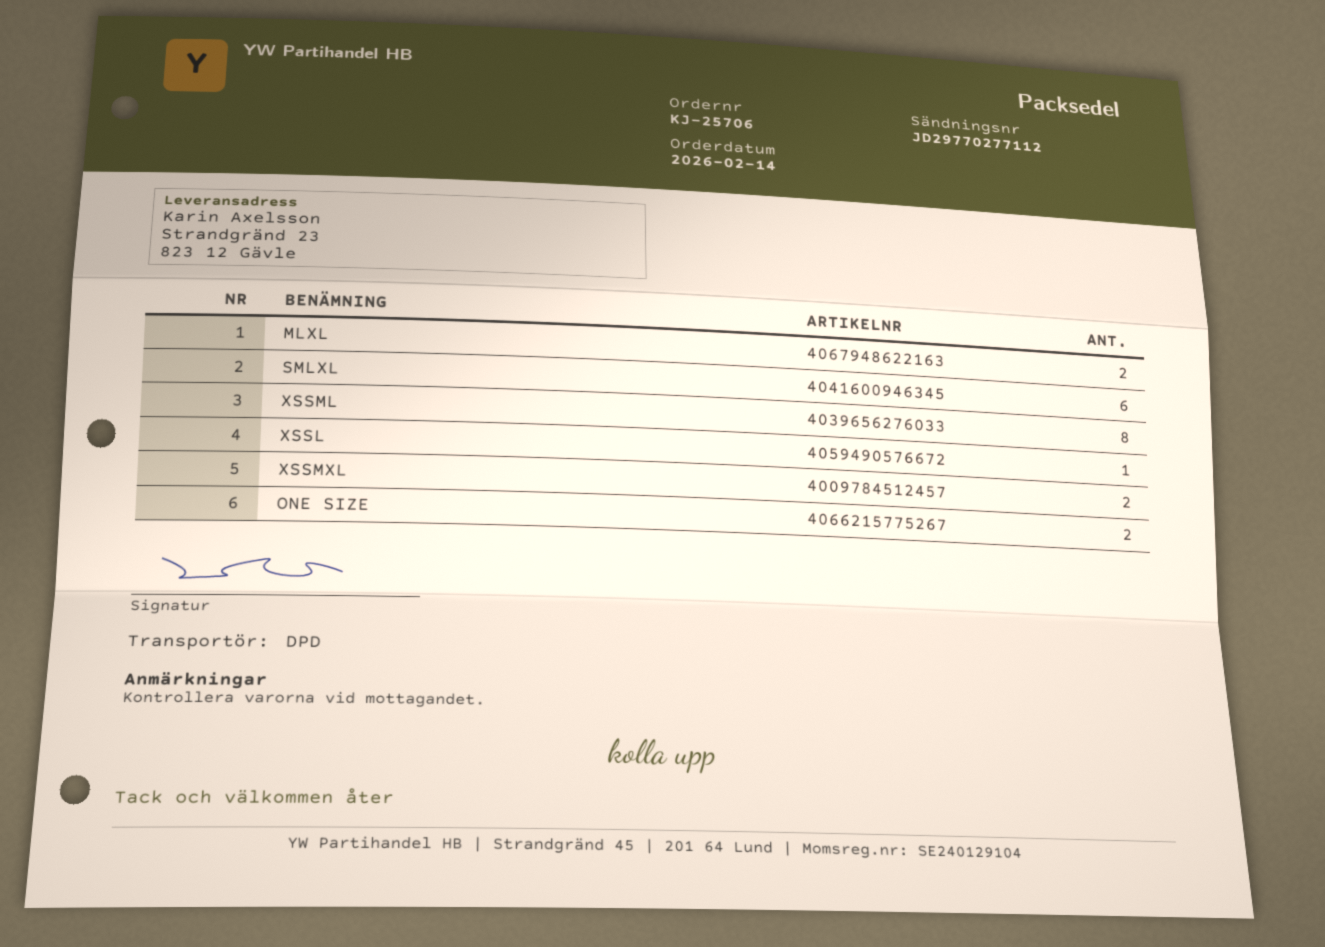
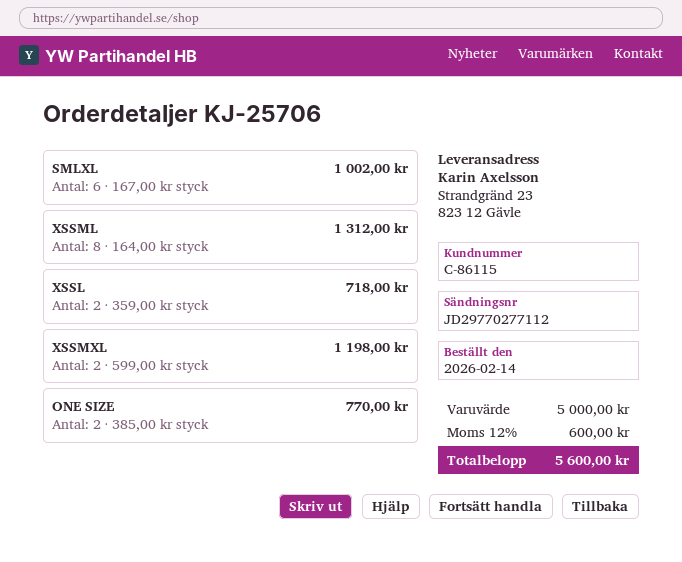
MLXL: 2 -> none
XSSL: 1 -> 2

